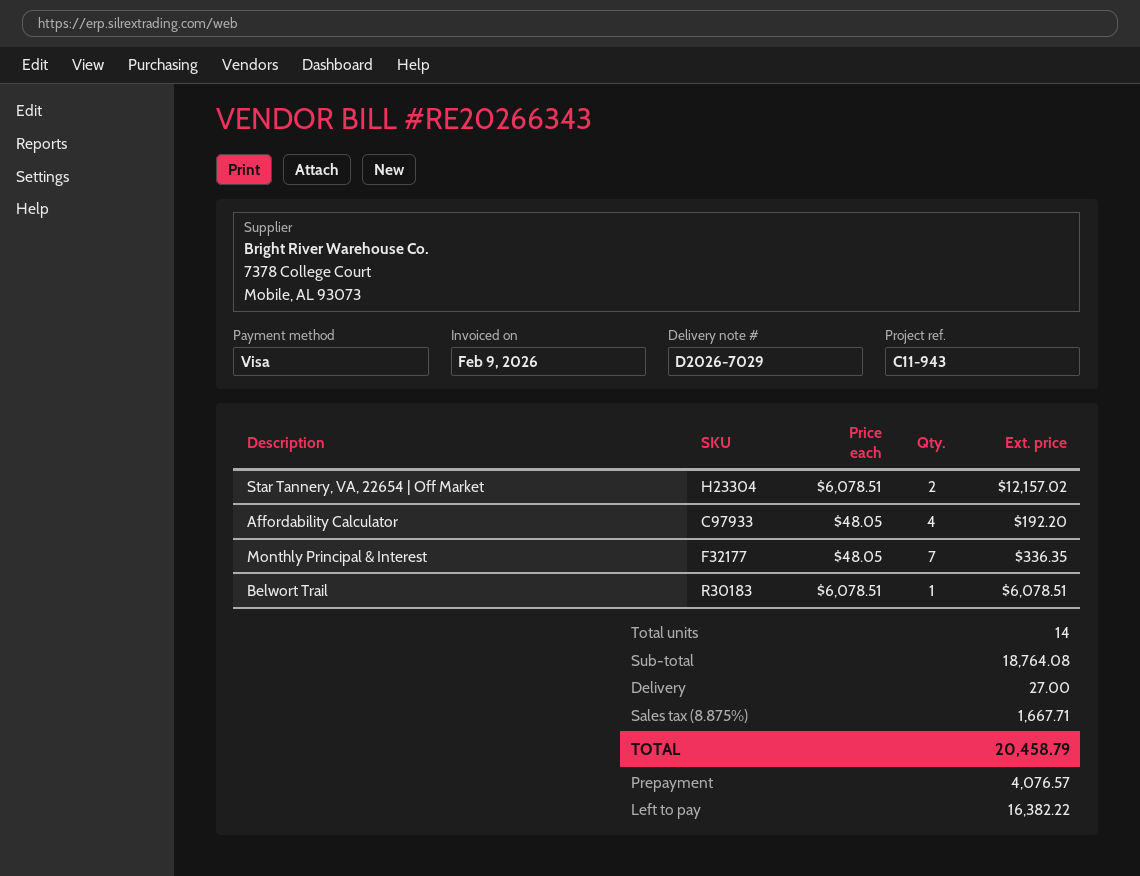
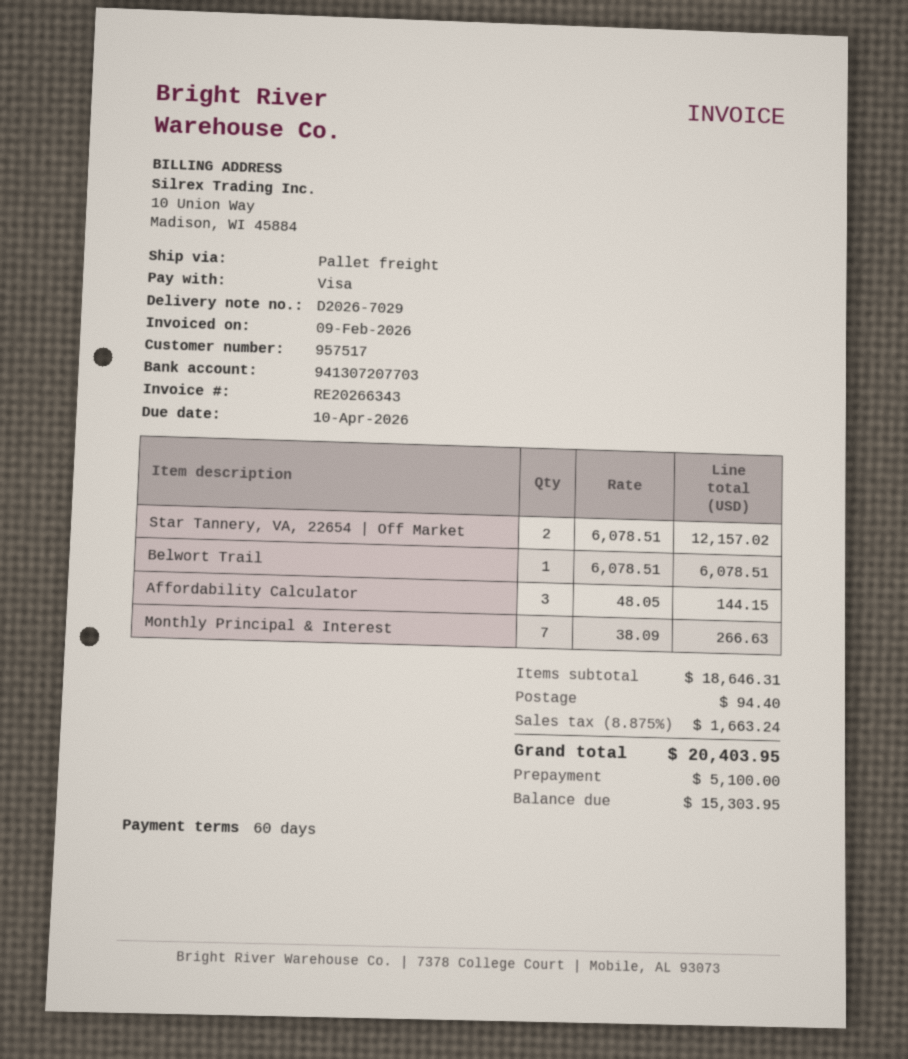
Affordability Calculator: 4 x 48.05 = 192.20 -> 3 x 48.05 = 144.15
Monthly Principal & Interest: 7 x 48.05 = 336.35 -> 7 x 38.09 = 266.63
subtotal: 18764.08 -> 18646.31
shipping: 27.00 -> 94.40
tax: 8.875% = 1667.71 -> 8.875% = 1663.24
total: 20458.79 -> 20403.95
deposit: 4076.57 -> 5100.00
balance: 16382.22 -> 15303.95

